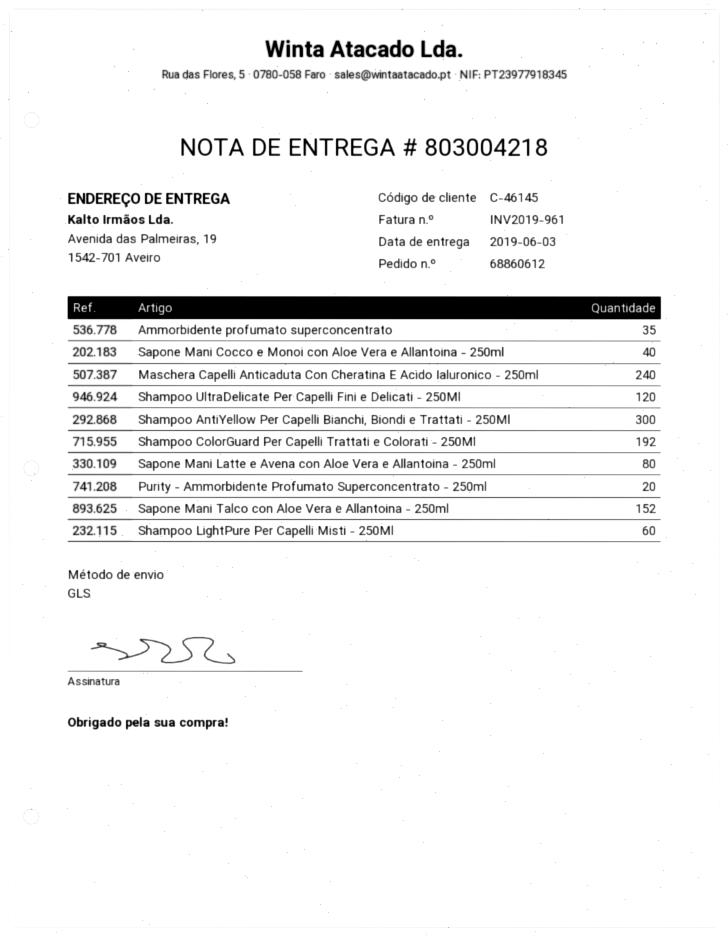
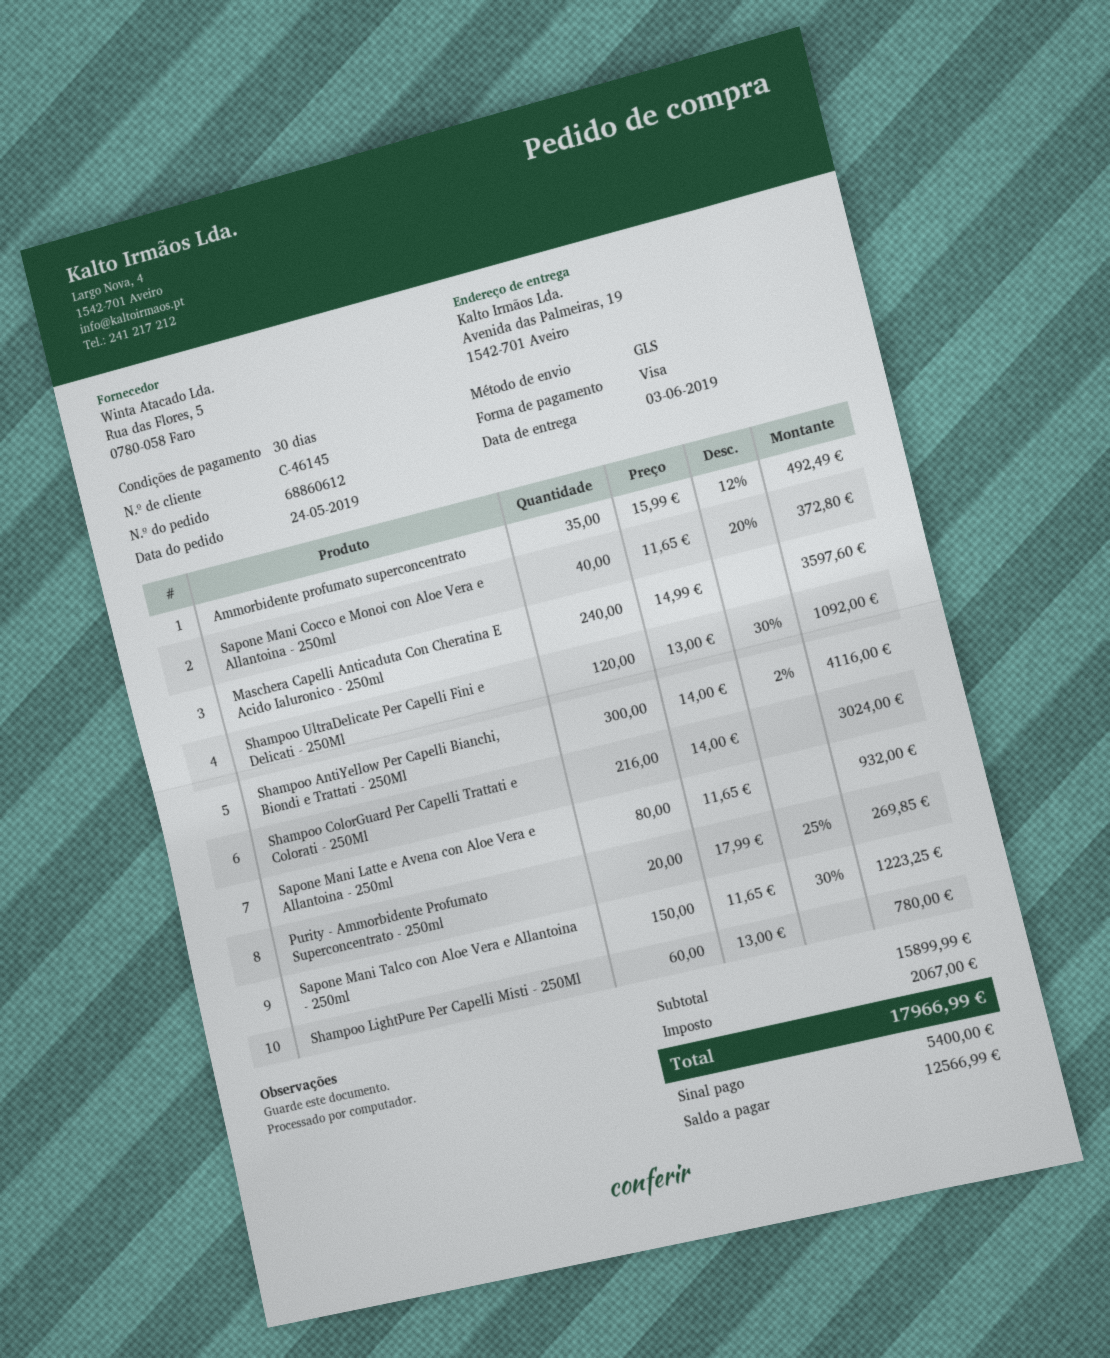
Shampoo ColorGuard Per Capelli Trattati e Colorati - 250Ml: 192 -> 216
Sapone Mani Talco con Aloe Vera e Allantoina - 250ml: 152 -> 150

